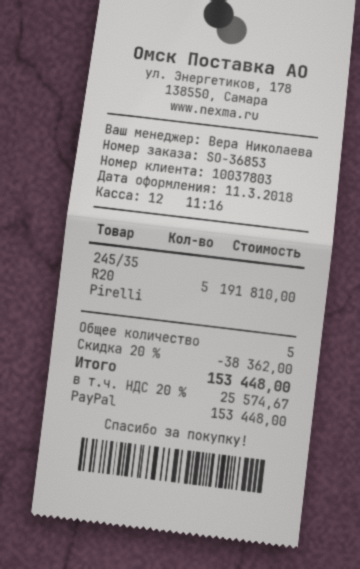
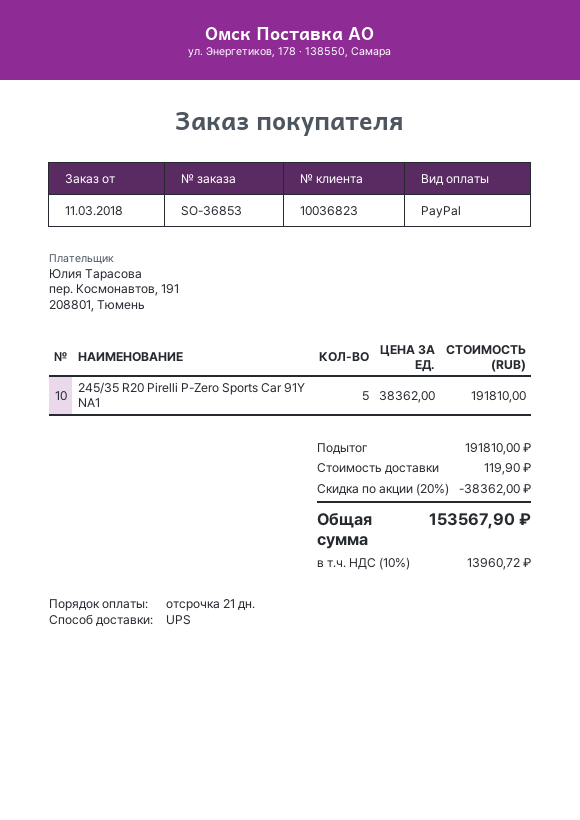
customer number: 10037803 -> 10036823
shipping: none -> 119.90
tax: 20% = 25574.67 -> 10% = 13960.72
total: 153448.00 -> 153567.90

